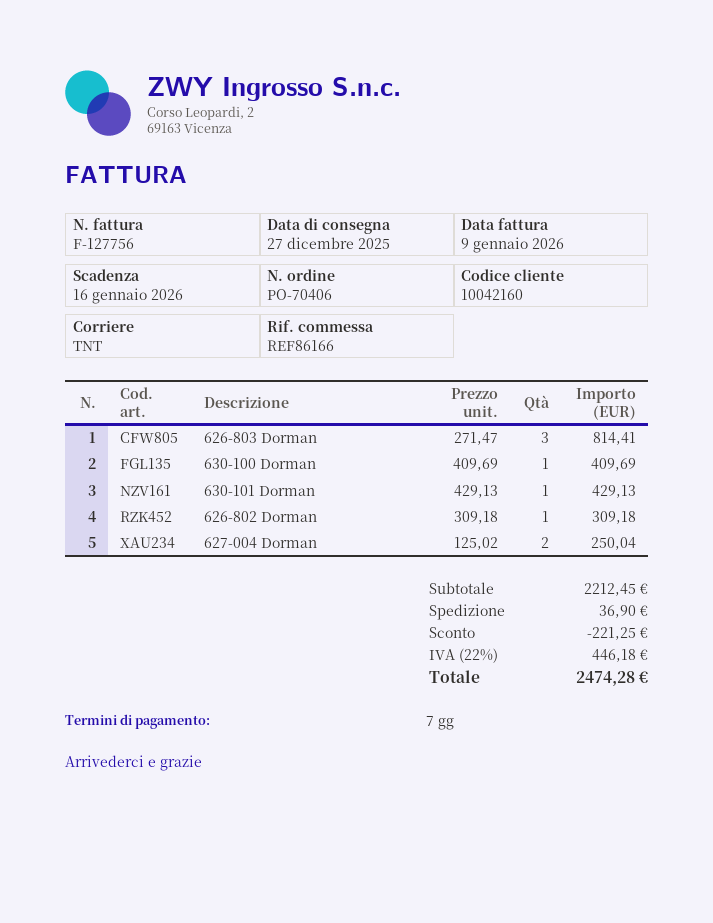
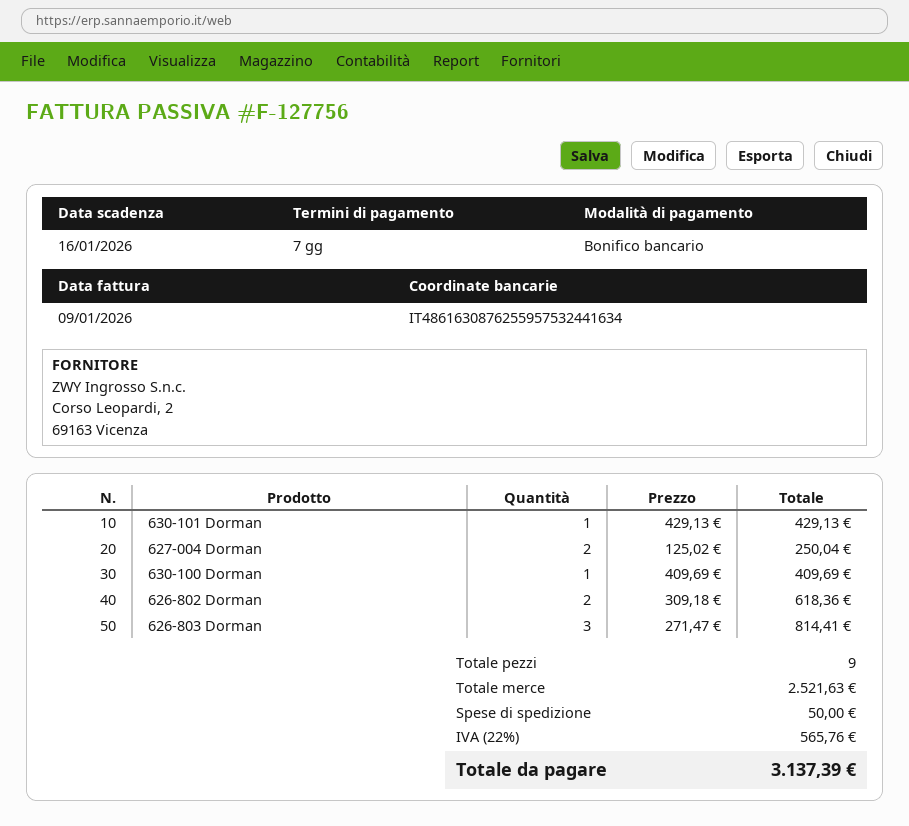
626-802 Dorman: 1 x 309.18 = 309.18 -> 2 x 309.18 = 618.36
subtotal: 2212.45 -> 2521.63
discount: 221.25 -> none
shipping: 36.90 -> 50.00
tax: 22% = 446.18 -> 22% = 565.76
total: 2474.28 -> 3137.39

